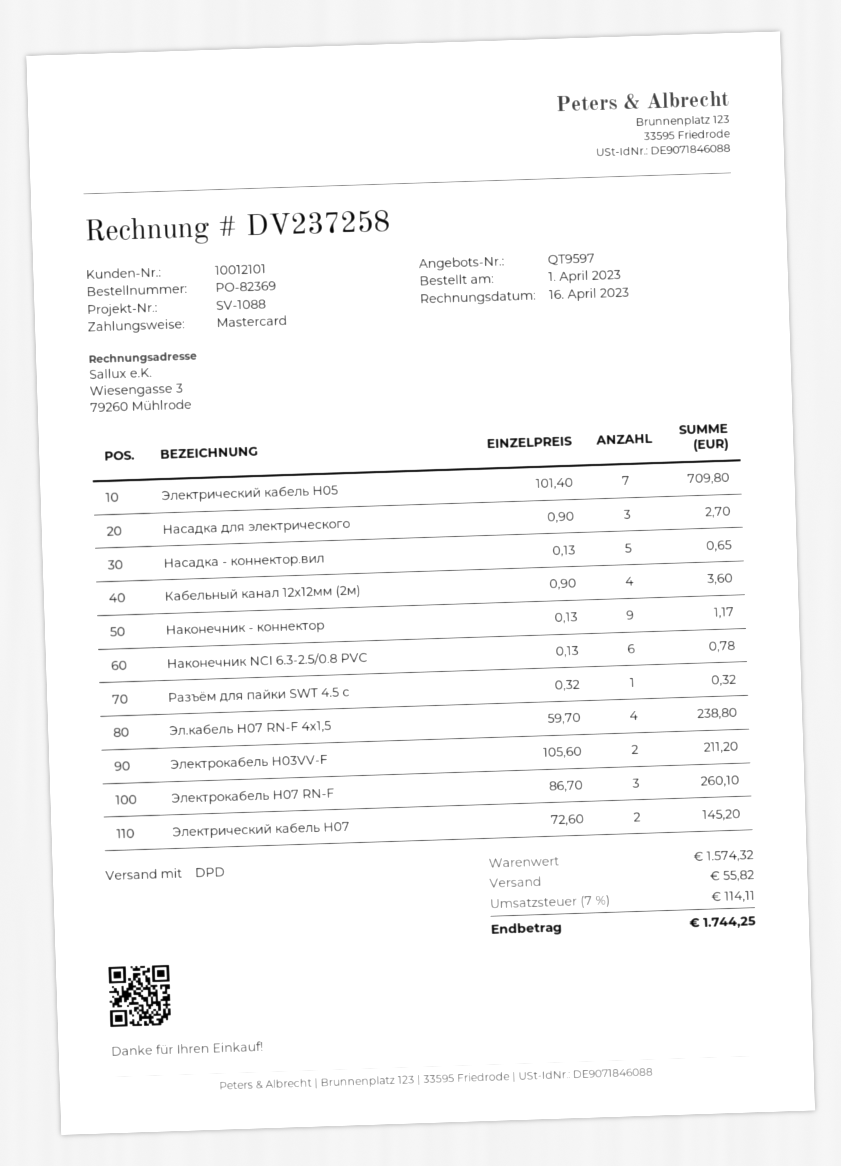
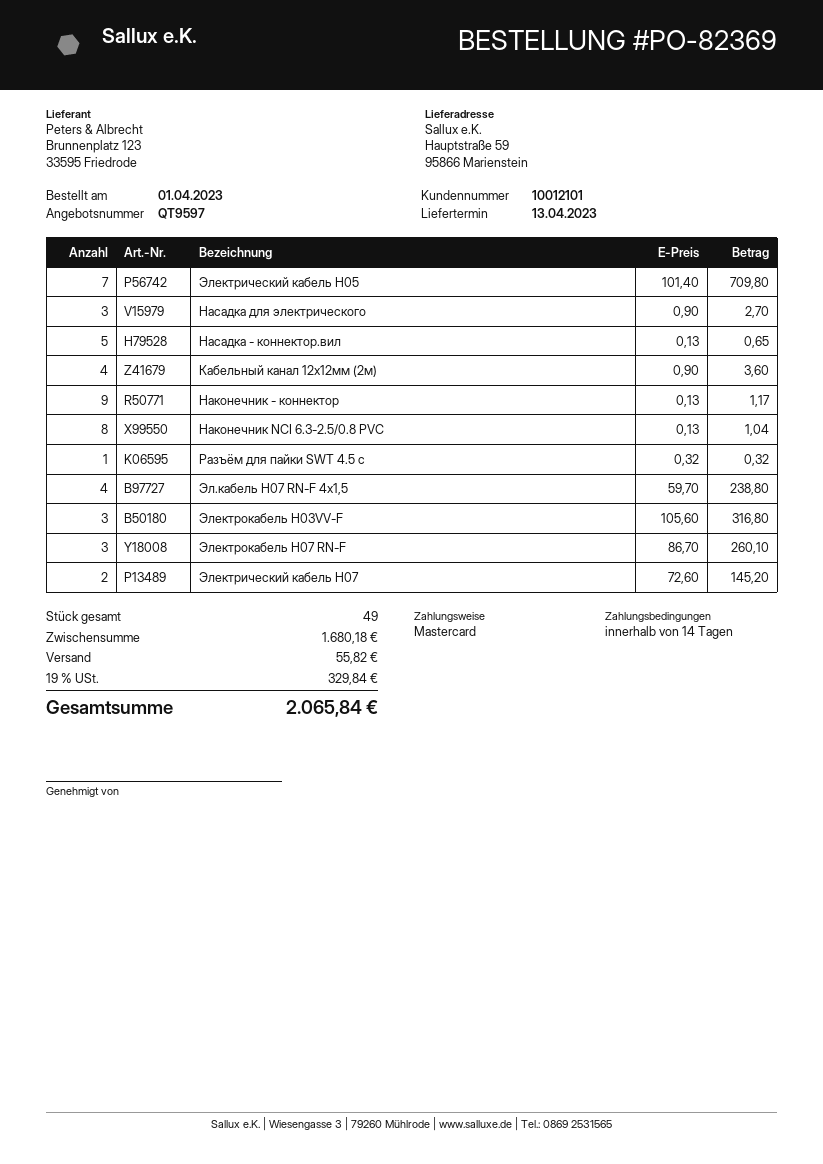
Наконечник NCI 6.3-2.5/0.8 PVC: 6 x 0.13 = 0.78 -> 8 x 0.13 = 1.04
Электрокабель H03VV-F: 2 x 105.60 = 211.20 -> 3 x 105.60 = 316.80
subtotal: 1574.32 -> 1680.18
tax: 7% = 114.11 -> 19% = 329.84
total: 1744.25 -> 2065.84

